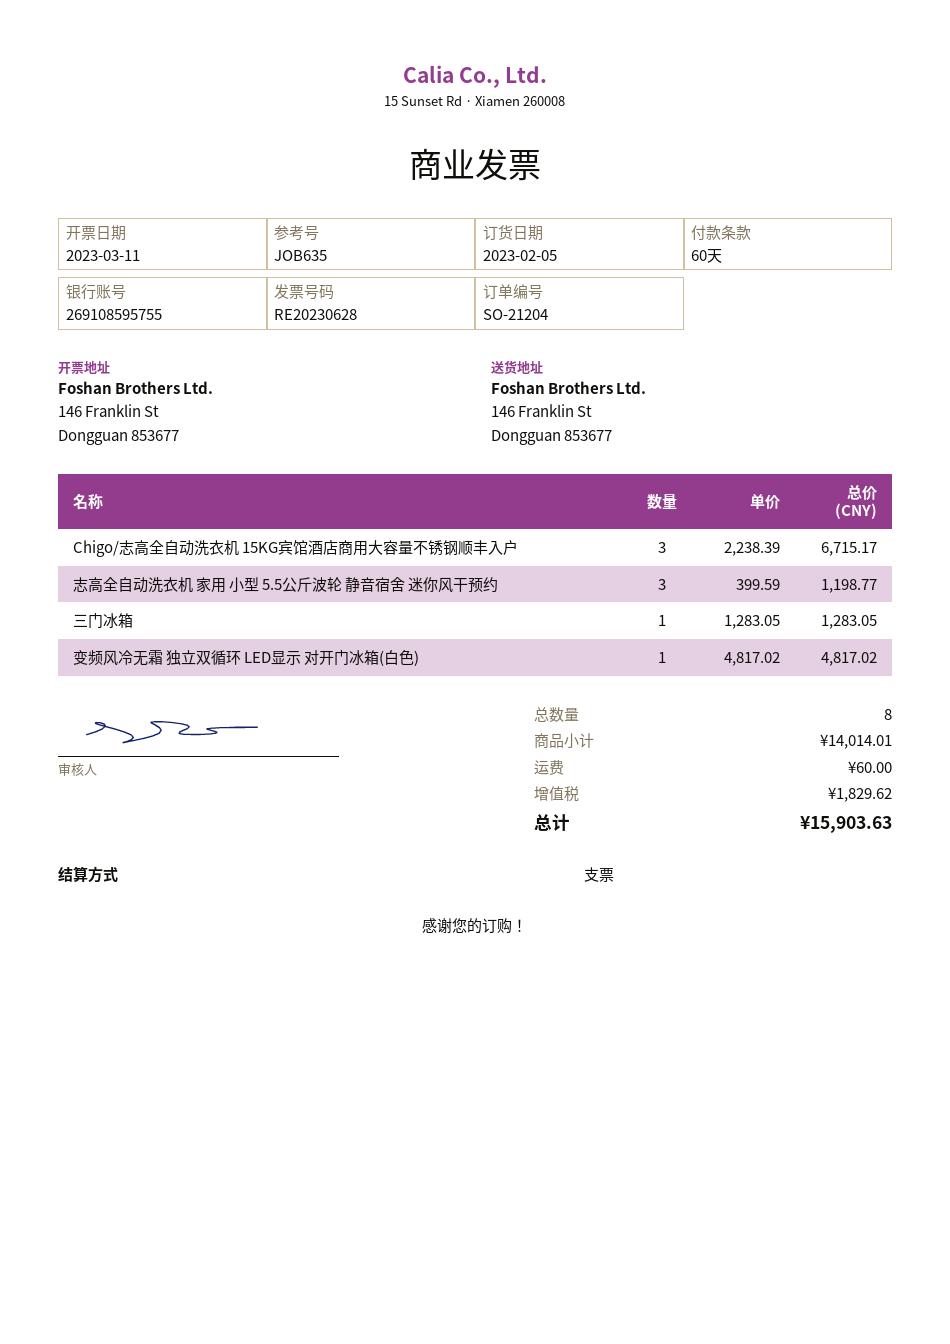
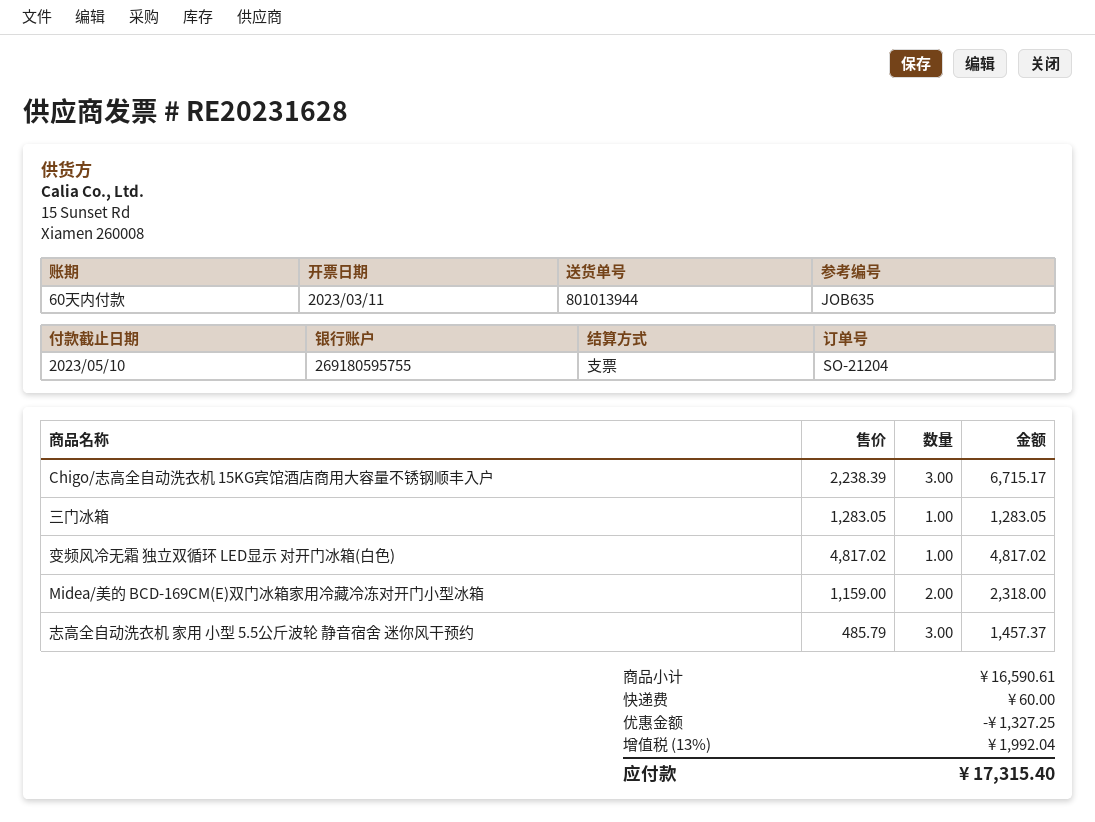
invoice number: RE20230628 -> RE20231628
bank account: 269108595755 -> 269180595755
志高全自动洗衣机 家用 小型 5.5公斤波轮 静音宿舍 迷你风干预约: 3 x 399.59 = 1198.77 -> 3 x 485.79 = 1457.37
Midea/美的 BCD-169CM(E)双门冰箱家用冷藏冷冻对开门小型冰箱: none -> 2 x 1159.00 = 2318.00
subtotal: 14014.01 -> 16590.61
discount: none -> 1327.25
tax: 1829.62 -> 1992.04
total: 15903.63 -> 17315.40

